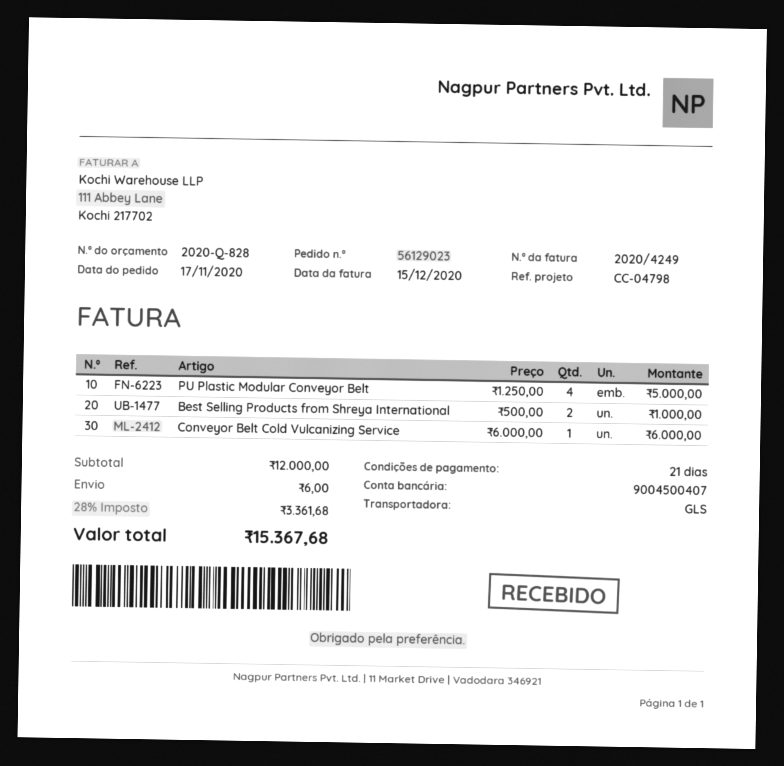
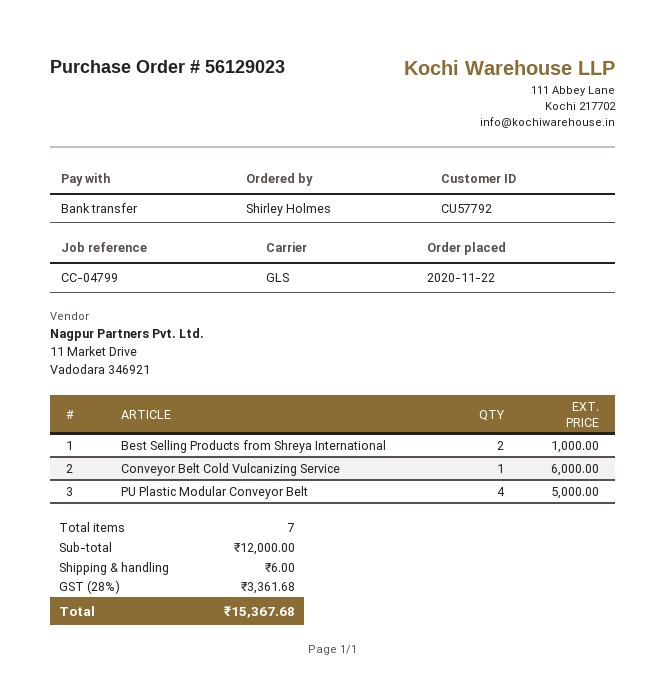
order date: 2020-11-17 -> 2020-11-22
reference: CC-04798 -> CC-04799

